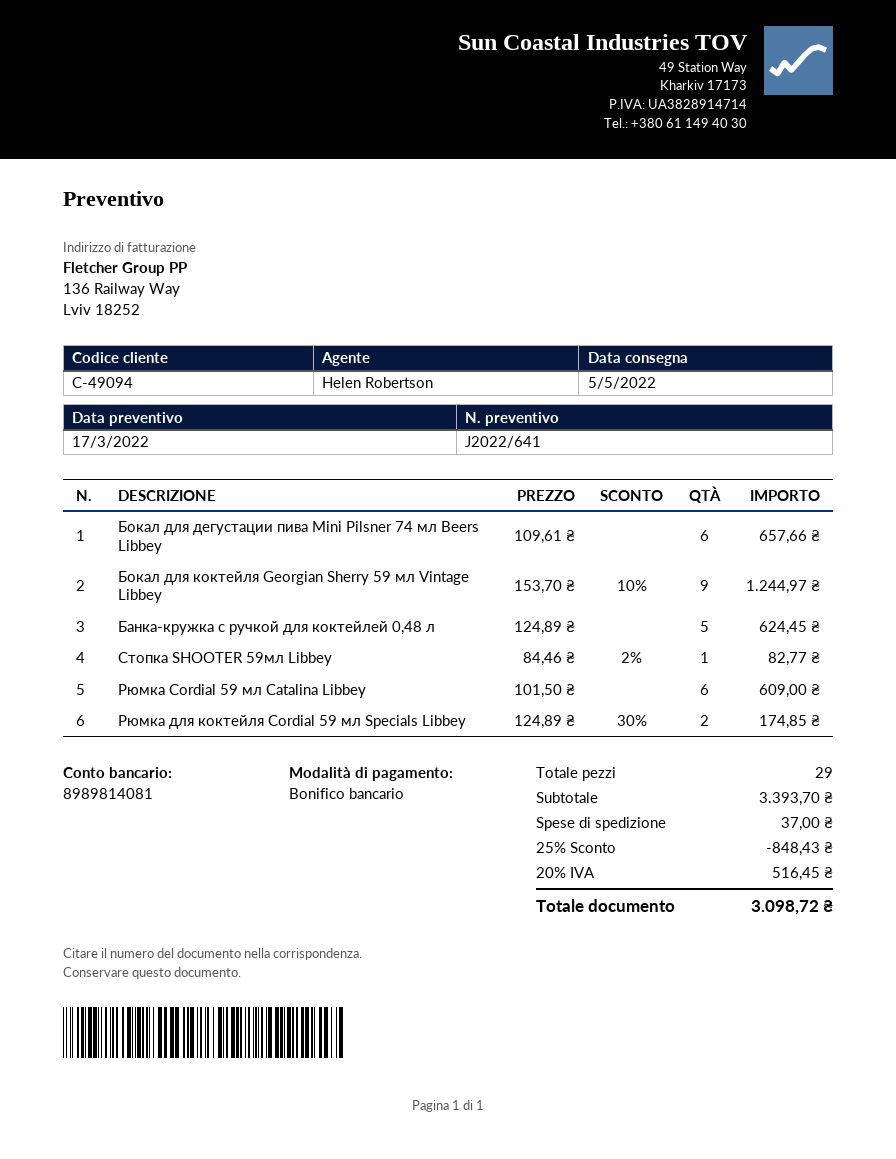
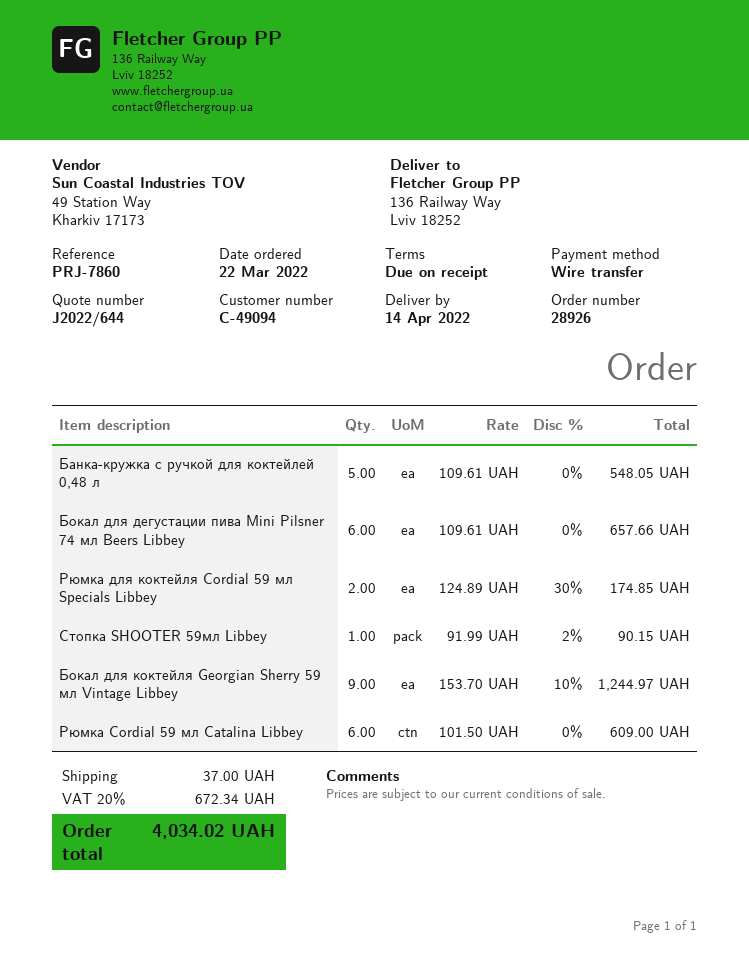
quote number: J2022/641 -> J2022/644
delivery date: 2022-05-05 -> 2022-04-14
Банка-кружка c ручкой для коктейлей 0,48 л: 5 x 124.89 = 624.45 -> 5 x 109.61 = 548.05
Стопка SHOOTER 59мл Libbey: 1 x 84.46 - 2% = 82.77 -> 1 x 91.99 - 2% = 90.15
discount: 25% = 848.43 -> none
tax: 20% = 516.45 -> 20% = 672.34
total: 3098.72 -> 4034.02

